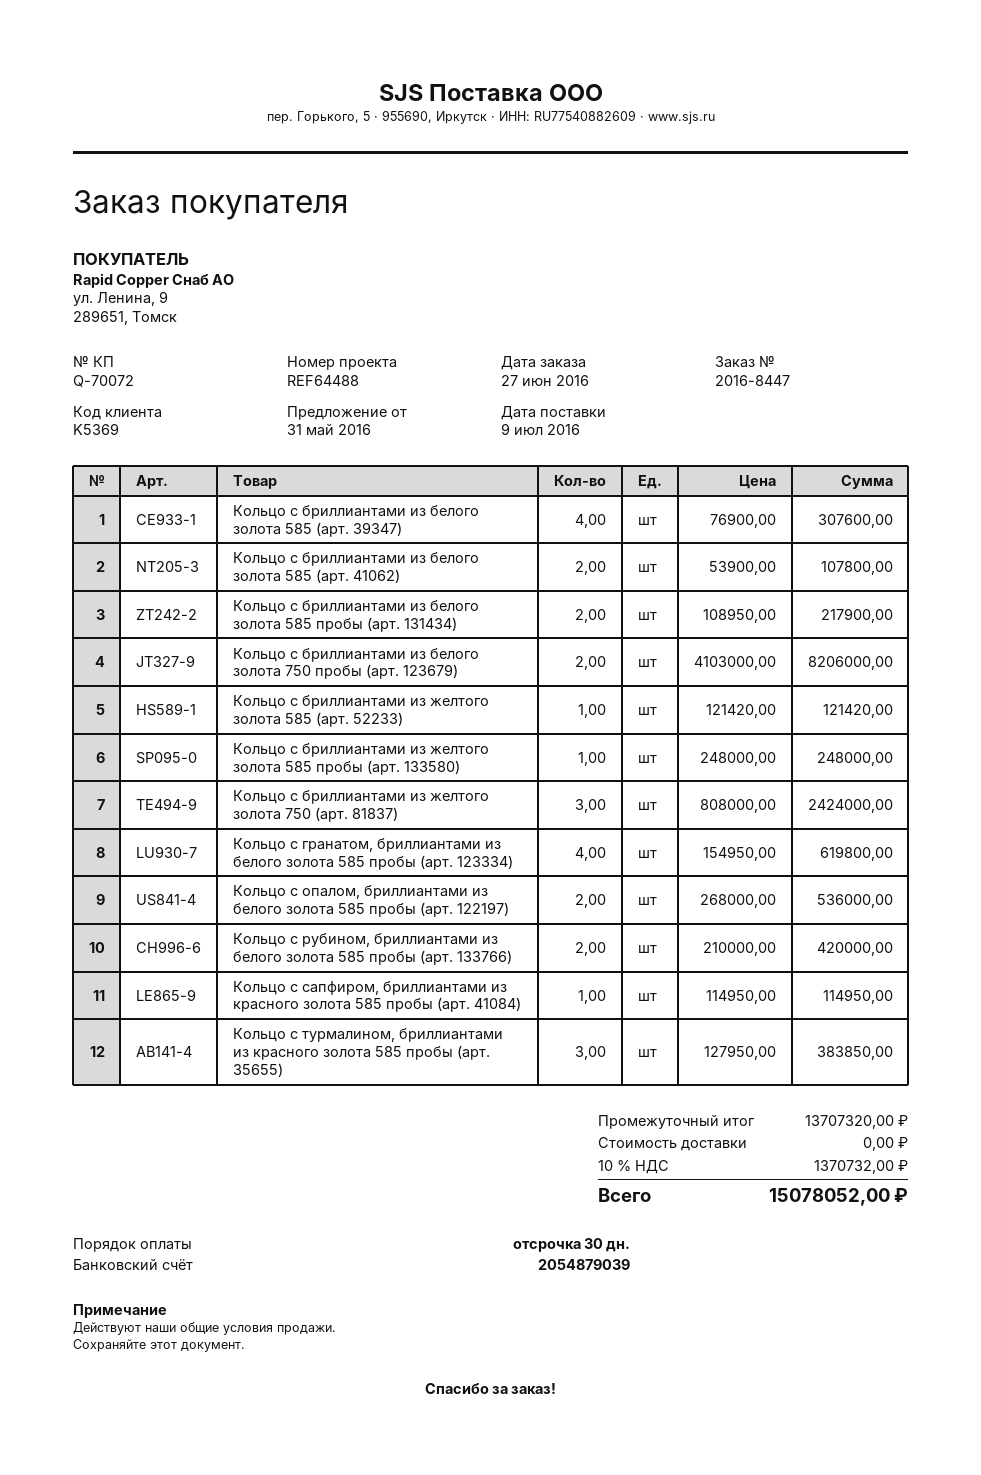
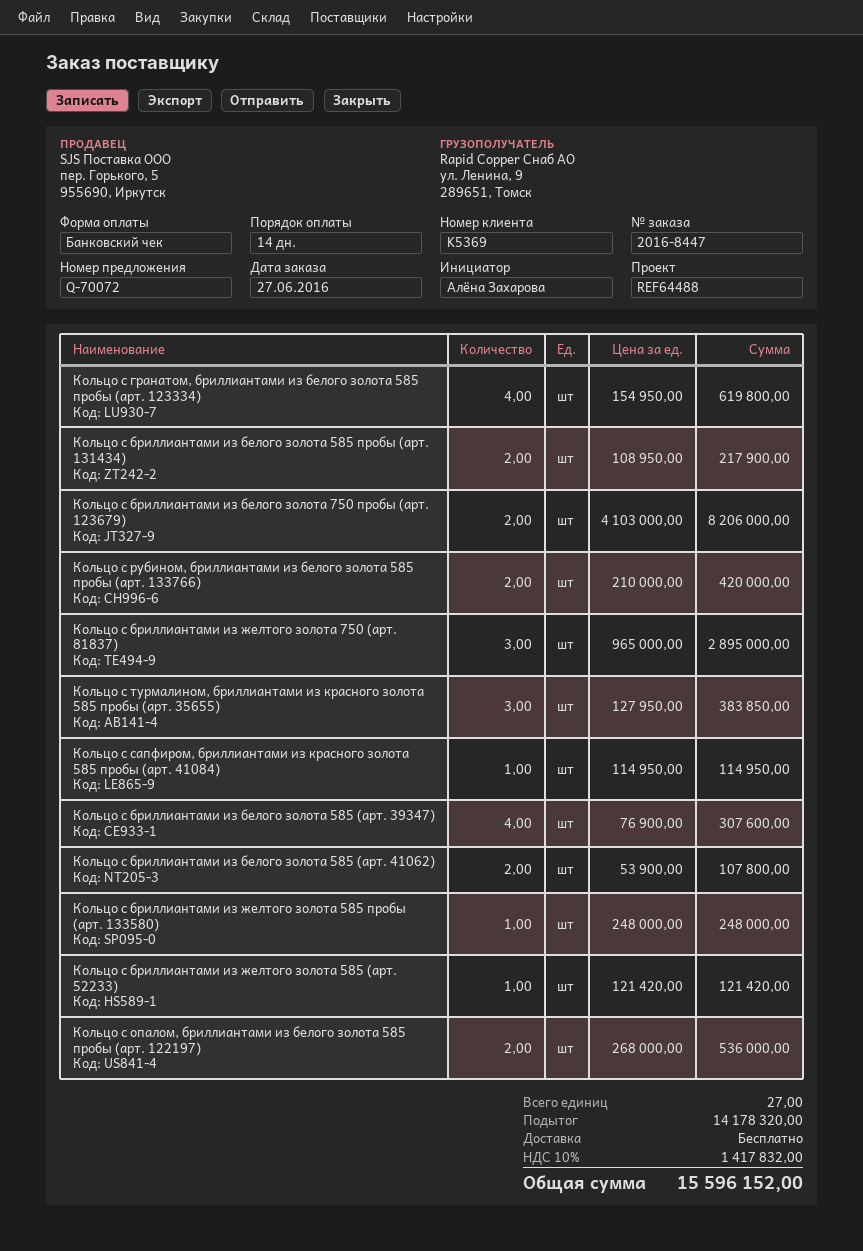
payment terms: 30 days -> 14 days
Кольцо с бриллиантами из желтого золота 750 (арт. 81837): 3 x 808000.00 = 2424000.00 -> 3 x 965000.00 = 2895000.00
subtotal: 13707320.00 -> 14178320.00
tax: 10% = 1370732.00 -> 10% = 1417832.00
total: 15078052.00 -> 15596152.00

